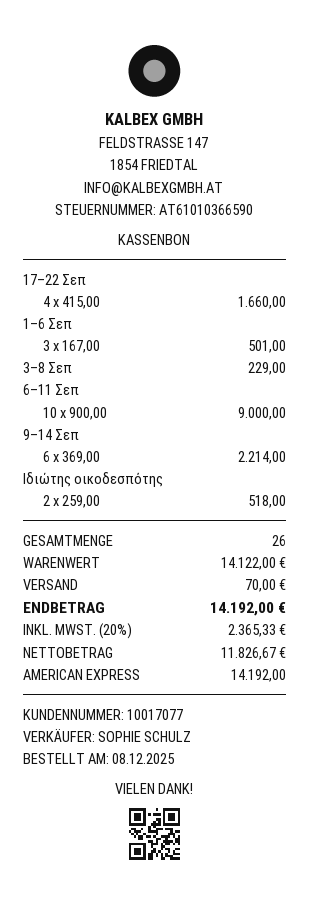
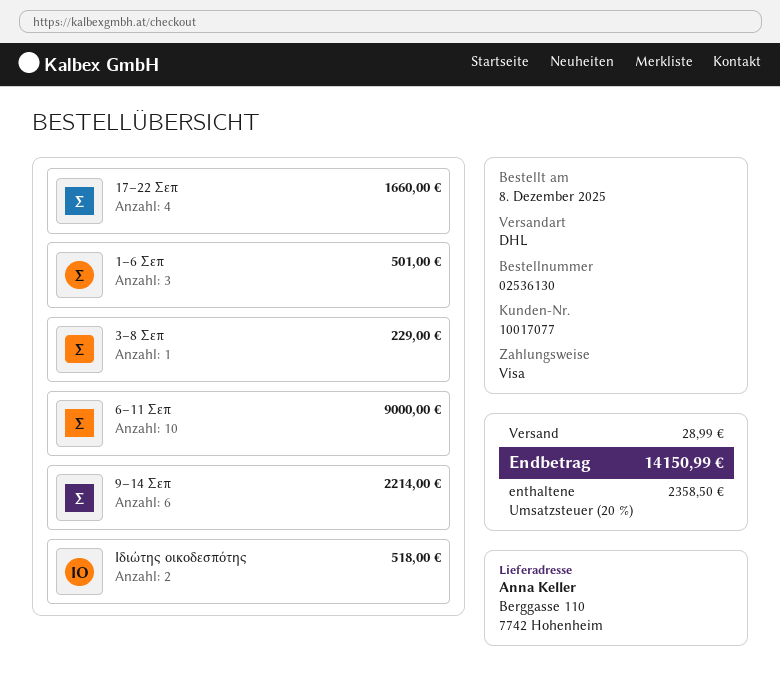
payment method: American Express -> Visa
shipping: 70.00 -> 28.99
tax: 20% = 2365.33 -> 20% = 2358.50
total: 14192.00 -> 14150.99

